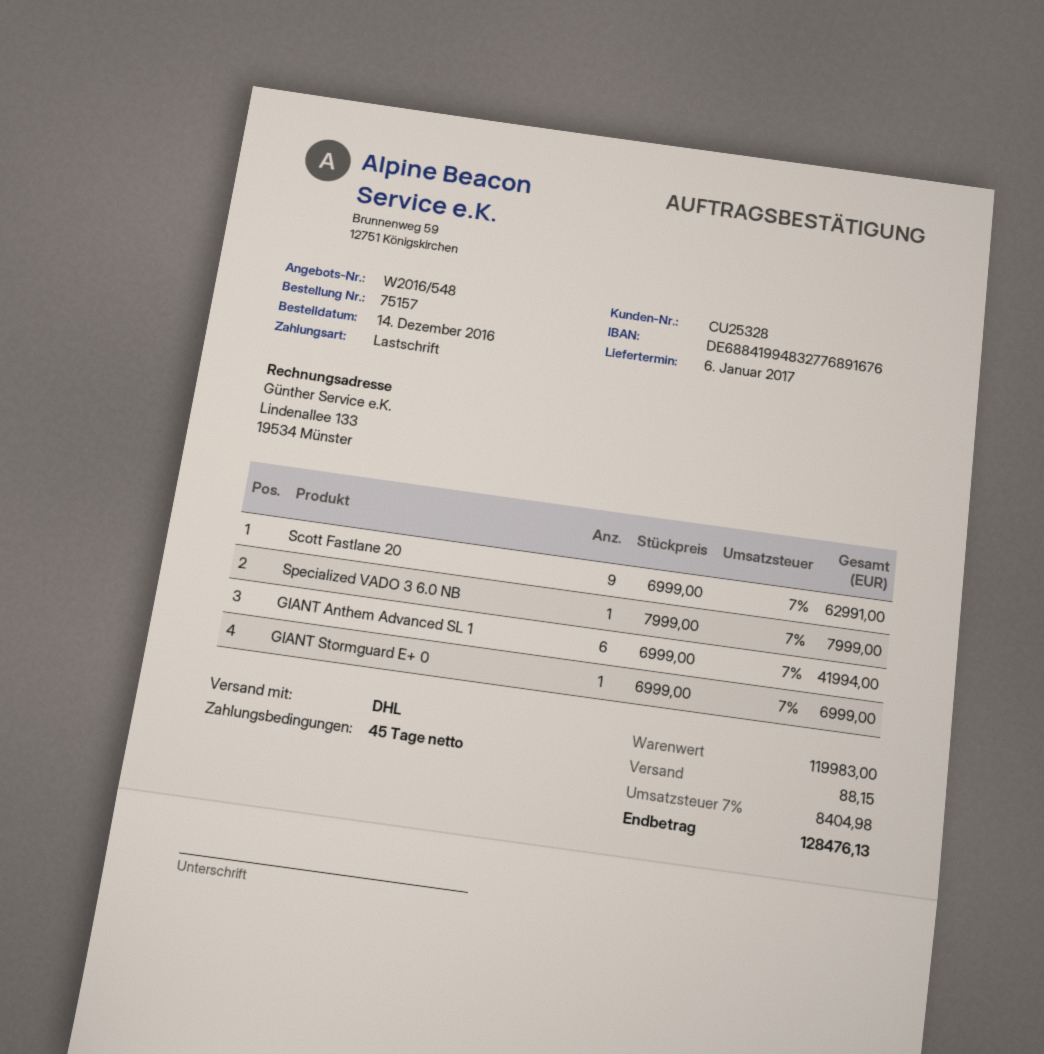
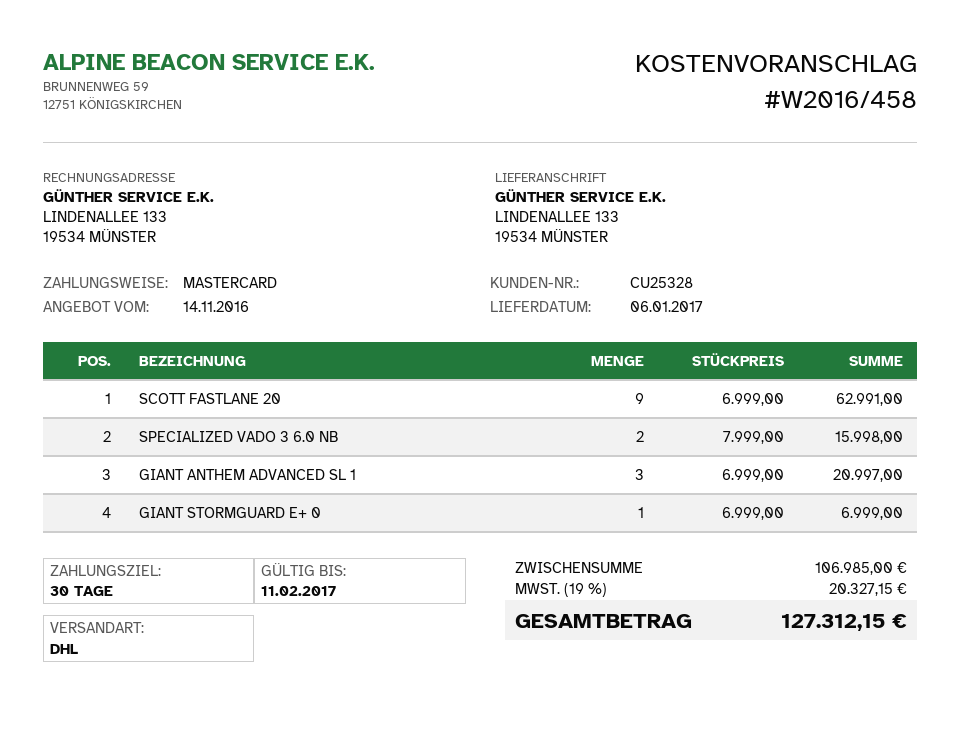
quote number: W2016/548 -> W2016/458
payment terms: 45 days -> 30 days
payment method: direct debit -> Mastercard
Specialized VADO 3 6.0 NB: 1 x 7999.00 = 7999.00 -> 2 x 7999.00 = 15998.00
GIANT Anthem Advanced SL 1: 6 x 6999.00 = 41994.00 -> 3 x 6999.00 = 20997.00
subtotal: 119983.00 -> 106985.00
shipping: 88.15 -> none
tax: 7% = 8404.98 -> 19% = 20327.15
total: 128476.13 -> 127312.15

